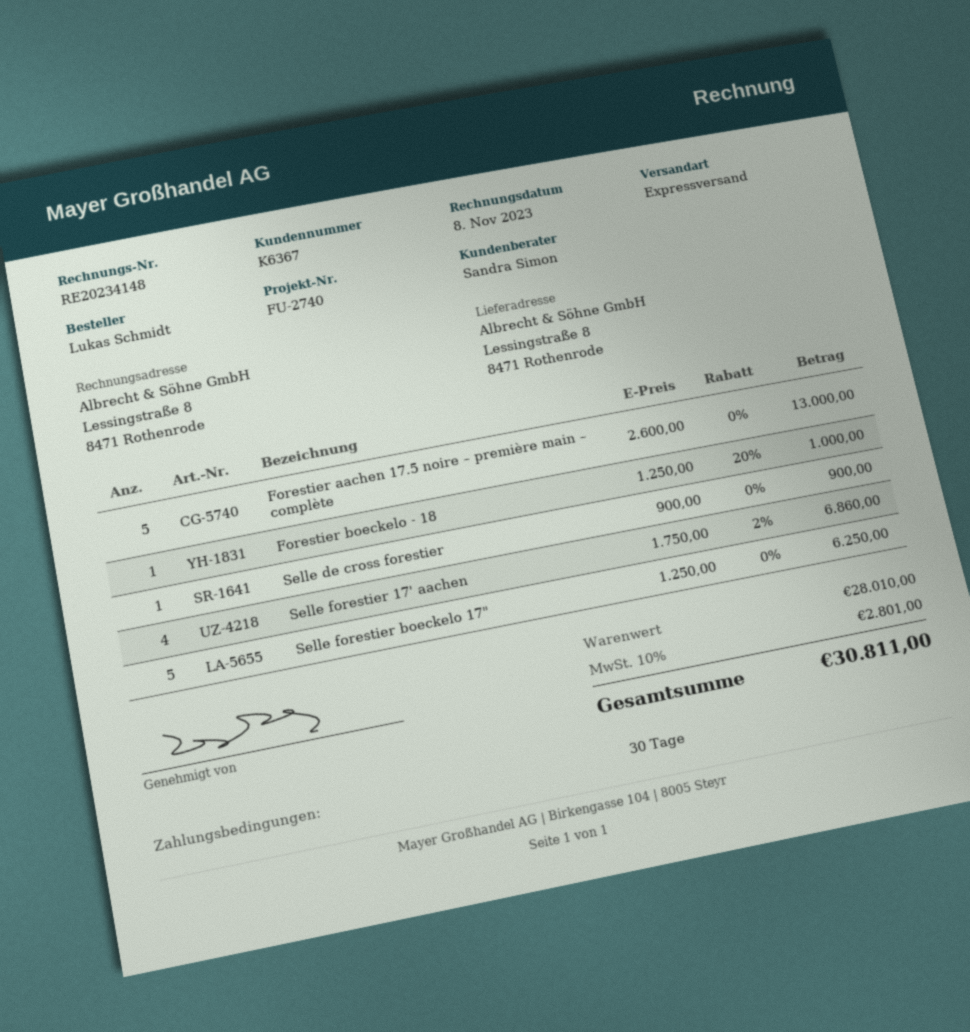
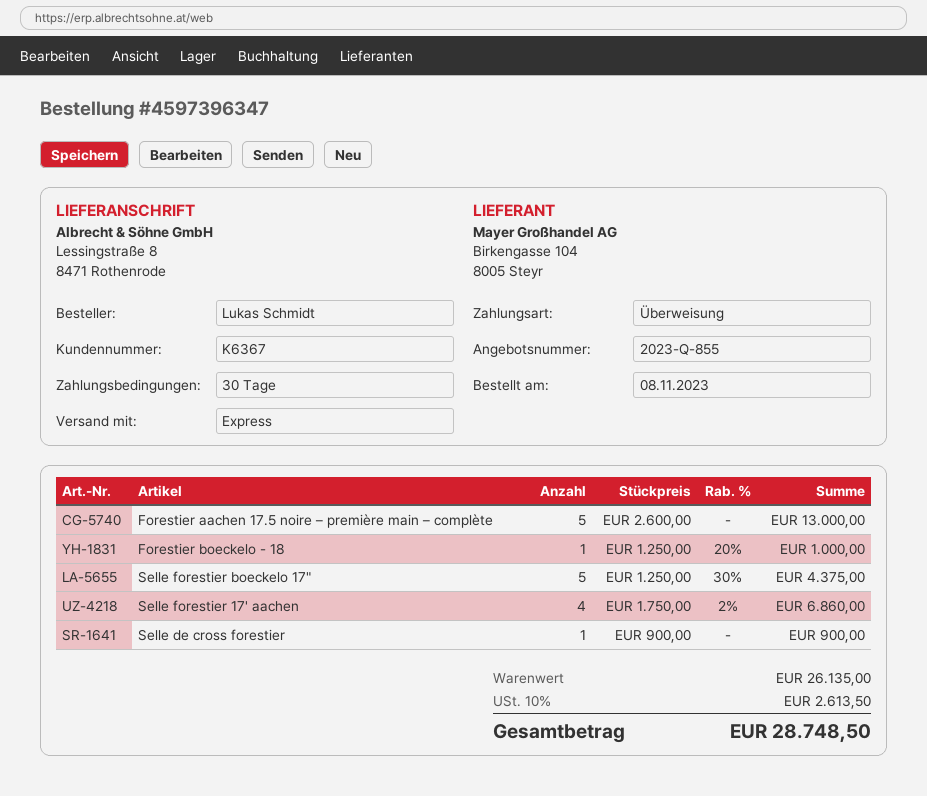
Selle forestier boeckelo 17": 5 x 1250.00 = 6250.00 -> 5 x 1250.00 - 30% = 4375.00
subtotal: 28010.00 -> 26135.00
tax: 10% = 2801.00 -> 10% = 2613.50
total: 30811.00 -> 28748.50

